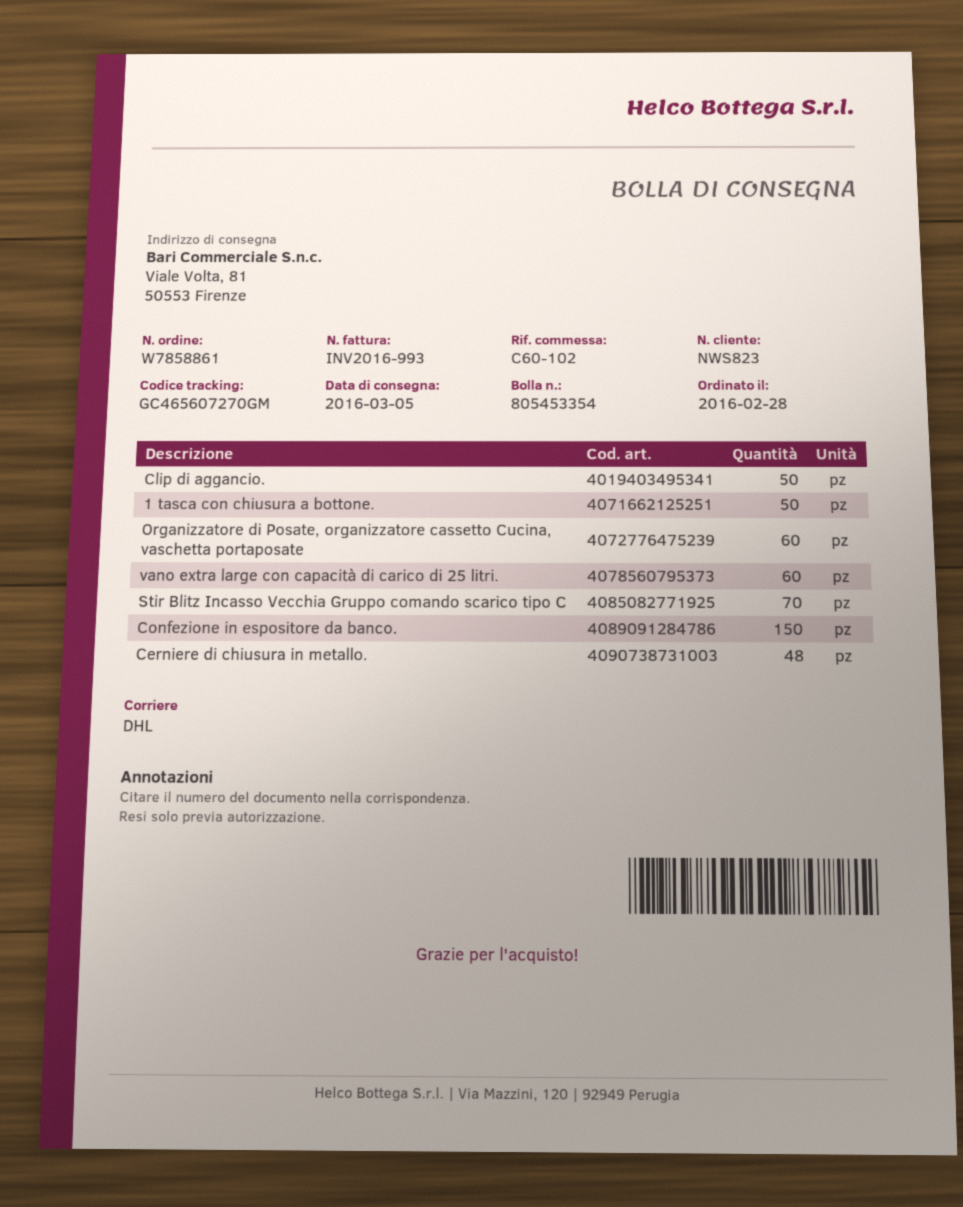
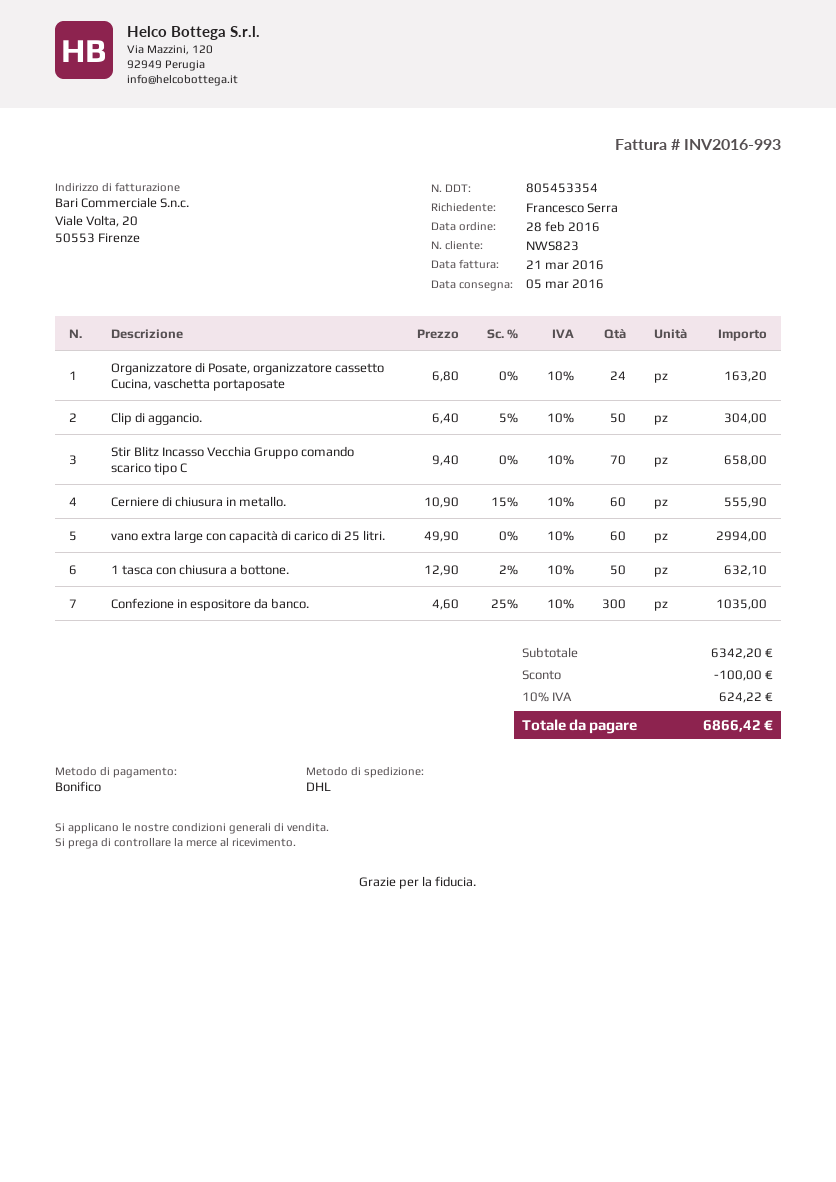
Organizzatore di Posate, organizzatore cassetto Cucina, vaschetta portaposate: 60 -> 24
Confezione in espositore da banco.: 150 -> 300
Cerniere di chiusura in metallo.: 48 -> 60

